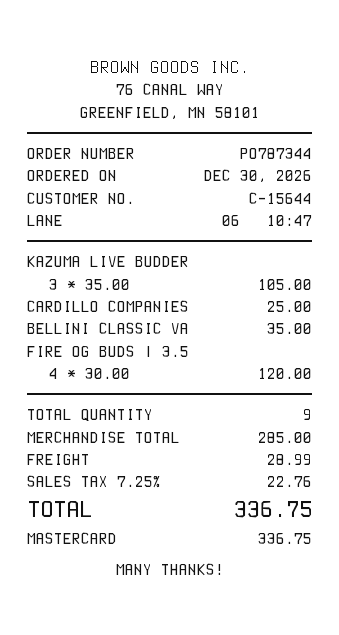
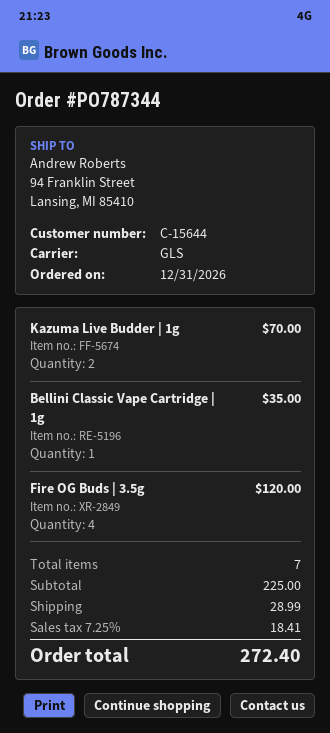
order date: 2026-12-30 -> 2026-12-31
KAZUMA LIVE BUDDER: 3 for 105.00 -> 2 for 70.00
CARDILLO COMPANIES: 1 for 25.00 -> none
total quantity: 9 -> 7
subtotal: 285.00 -> 225.00
tax: 7.25% = 22.76 -> 7.25% = 18.41
total: 336.75 -> 272.40

